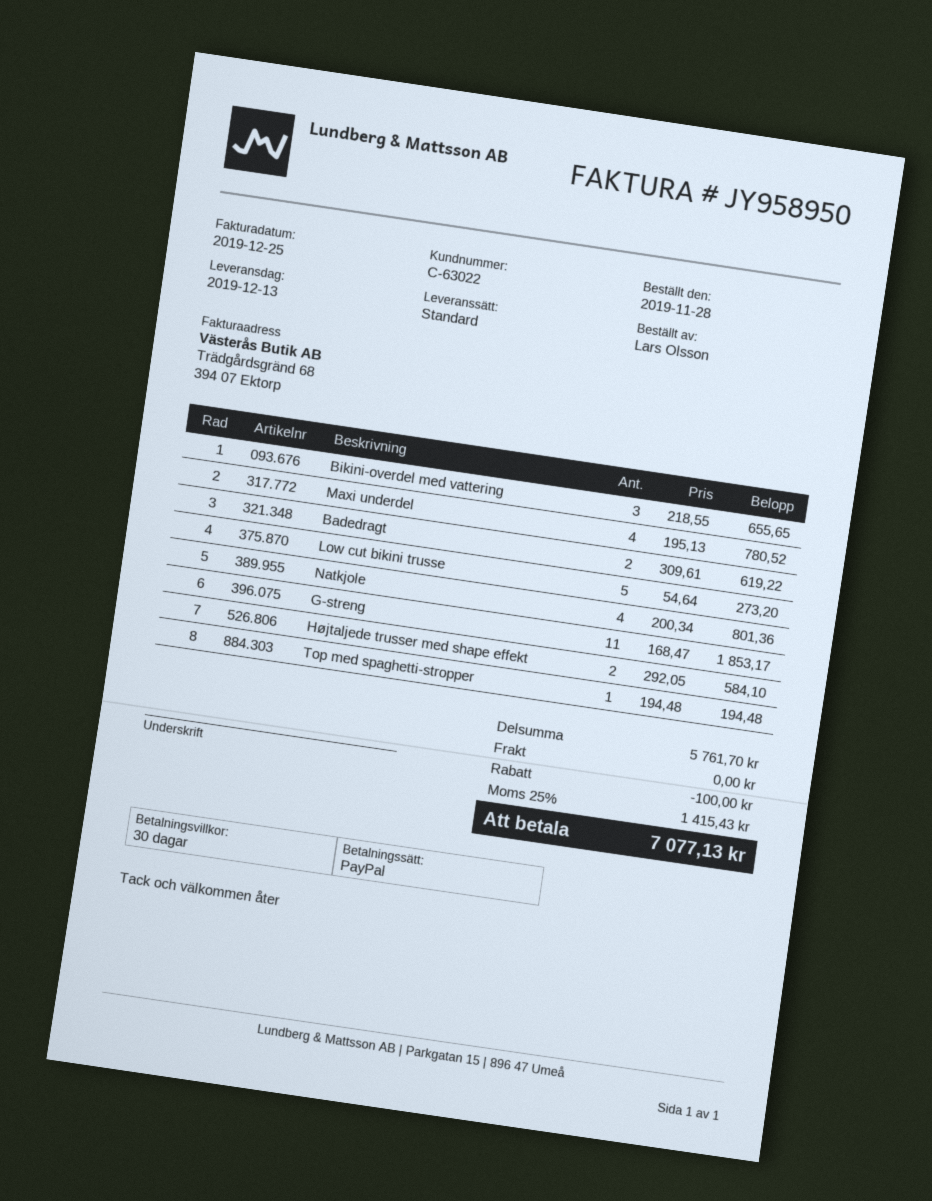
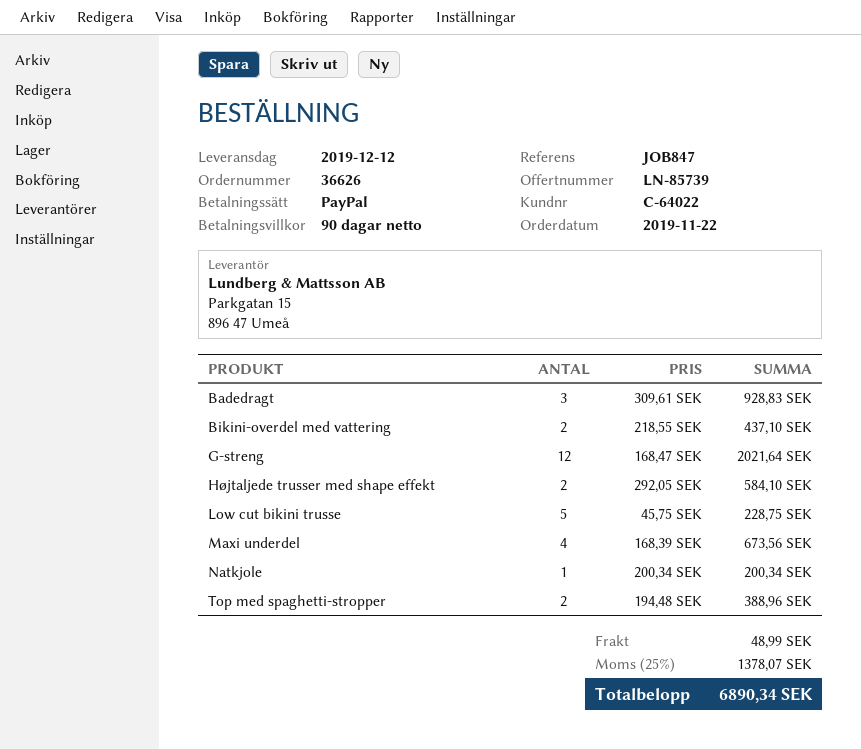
order date: 2019-11-28 -> 2019-11-22
delivery date: 2019-12-13 -> 2019-12-12
payment terms: 30 days -> 90 days
customer number: C-63022 -> C-64022
Bikini-overdel med vattering: 3 x 218.55 = 655.65 -> 2 x 218.55 = 437.10
Maxi underdel: 4 x 195.13 = 780.52 -> 4 x 168.39 = 673.56
Badedragt: 2 x 309.61 = 619.22 -> 3 x 309.61 = 928.83
Low cut bikini trusse: 5 x 54.64 = 273.20 -> 5 x 45.75 = 228.75
Natkjole: 4 x 200.34 = 801.36 -> 1 x 200.34 = 200.34
G-streng: 11 x 168.47 = 1853.17 -> 12 x 168.47 = 2021.64
Top med spaghetti-stropper: 1 x 194.48 = 194.48 -> 2 x 194.48 = 388.96
discount: 100.00 -> none
shipping: 0.00 -> 48.99
tax: 25% = 1415.43 -> 25% = 1378.07
total: 7077.13 -> 6890.34

